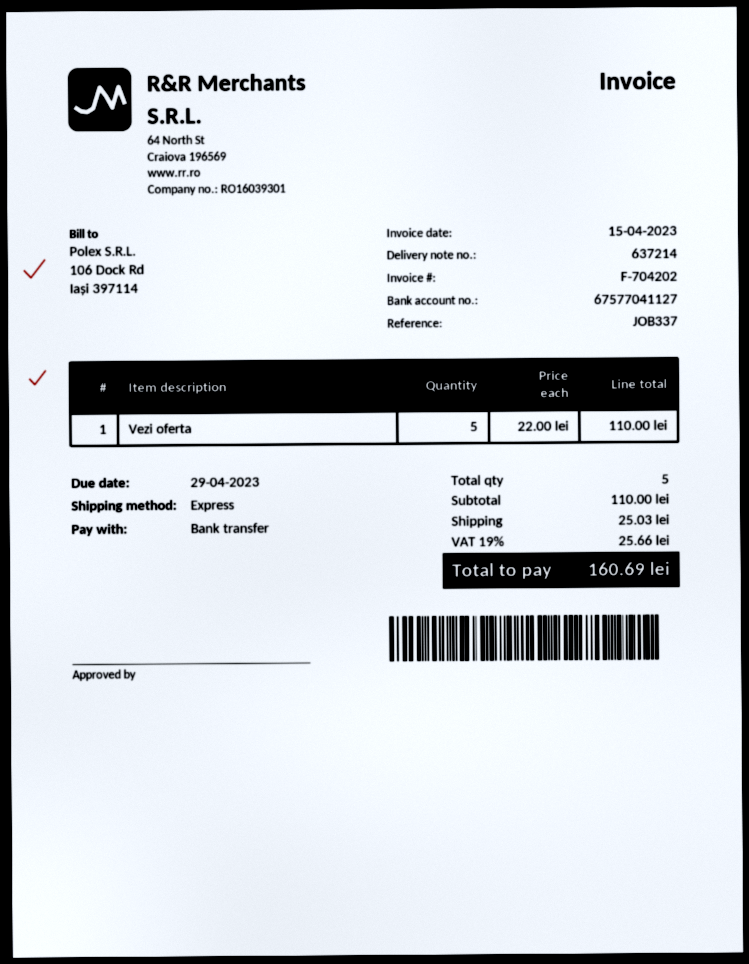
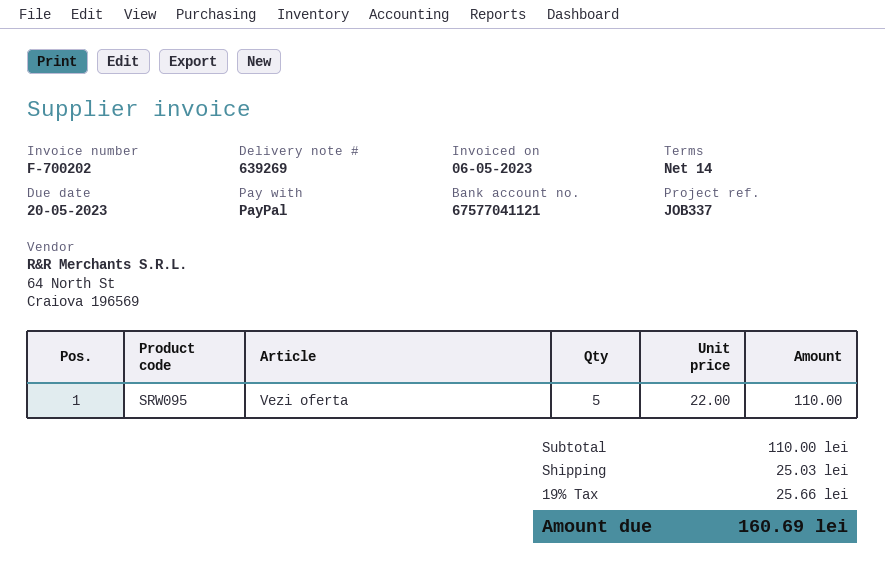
delivery note number: 637214 -> 639269
invoice number: F-704202 -> F-700202
invoice date: 2023-04-15 -> 2023-05-06
due date: 2023-04-29 -> 2023-05-20
payment method: bank transfer -> PayPal
bank account: 67577041127 -> 67577041121

